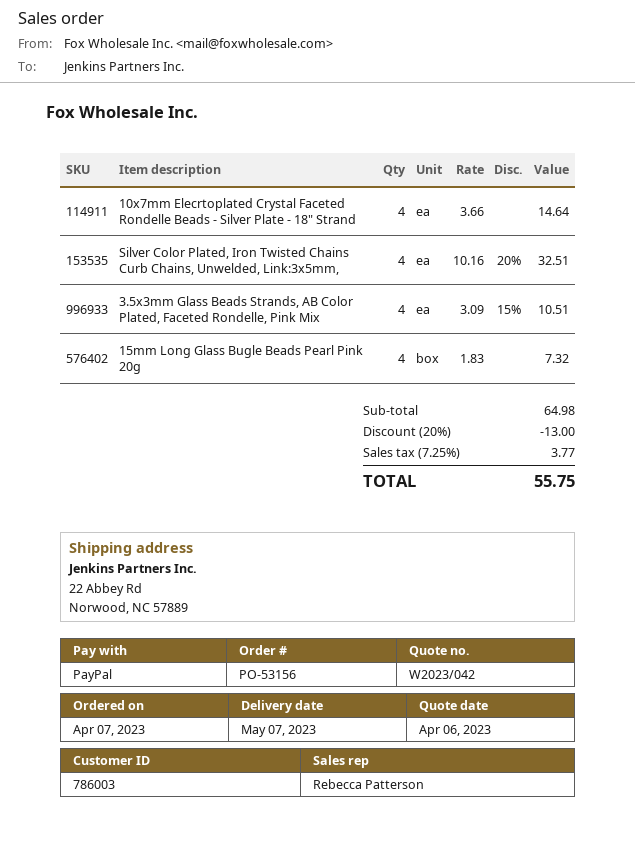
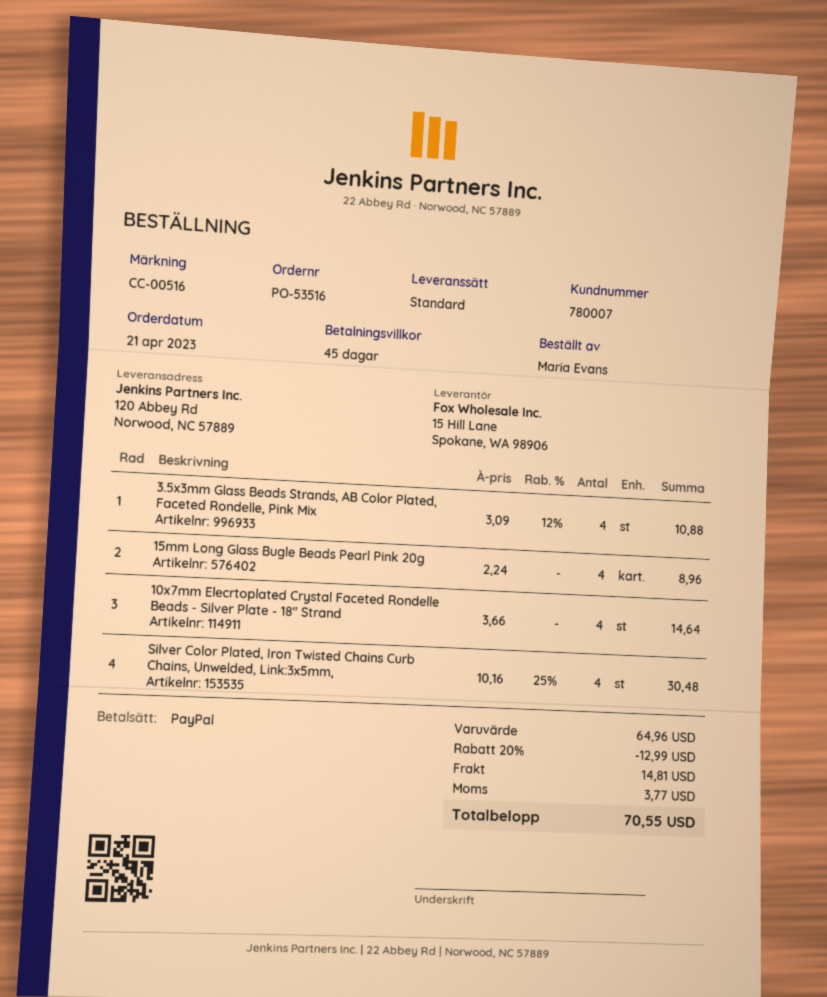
order number: PO-53156 -> PO-53516
order date: 2023-04-07 -> 2023-04-21
customer number: 786003 -> 780007
ship to: 22 Abbey Rd, Norwood, NC 57889 -> 120 Abbey Rd, Norwood, NC 57889
Silver Color Plated, Iron Twisted Chains Curb Chains, Unwelded, Link:3x5mm,: 4 x 10.16 - 20% = 32.51 -> 4 x 10.16 - 25% = 30.48
3.5x3mm Glass Beads Strands, AB Color Plated, Faceted Rondelle, Pink Mix: 4 x 3.09 - 15% = 10.51 -> 4 x 3.09 - 12% = 10.88
15mm Long Glass Bugle Beads Pearl Pink 20g: 4 x 1.83 = 7.32 -> 4 x 2.24 = 8.96
subtotal: 64.98 -> 64.96
discount: 20% = 13.00 -> 20% = 12.99
shipping: none -> 14.81
total: 55.75 -> 70.55

